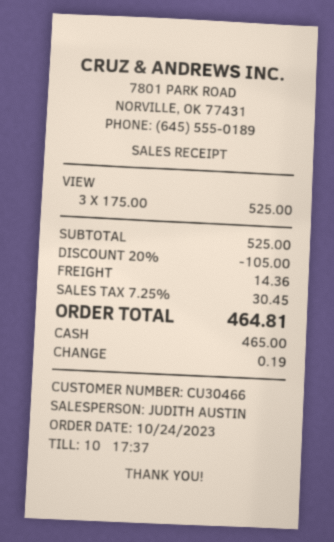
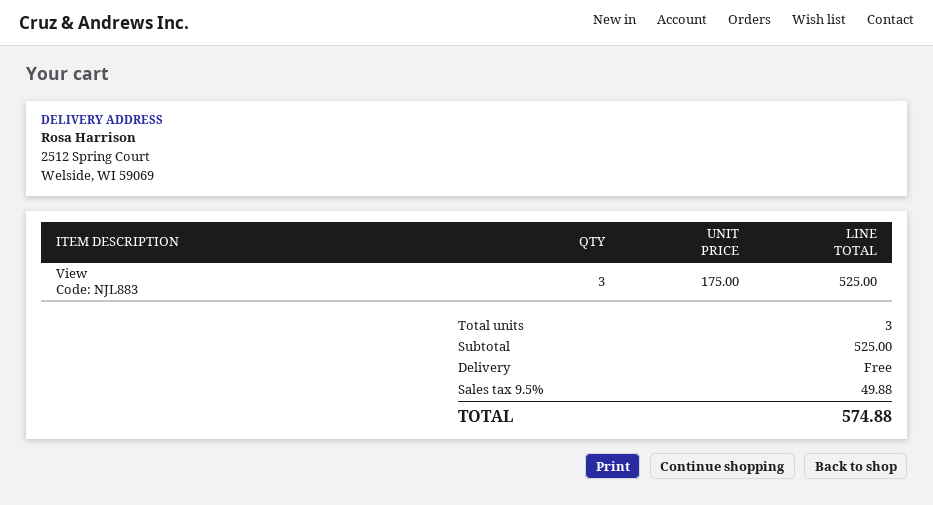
discount: 20% = 105.00 -> none
shipping: 14.36 -> 0.00
tax: 7.25% = 30.45 -> 9.5% = 49.88
total: 464.81 -> 574.88

